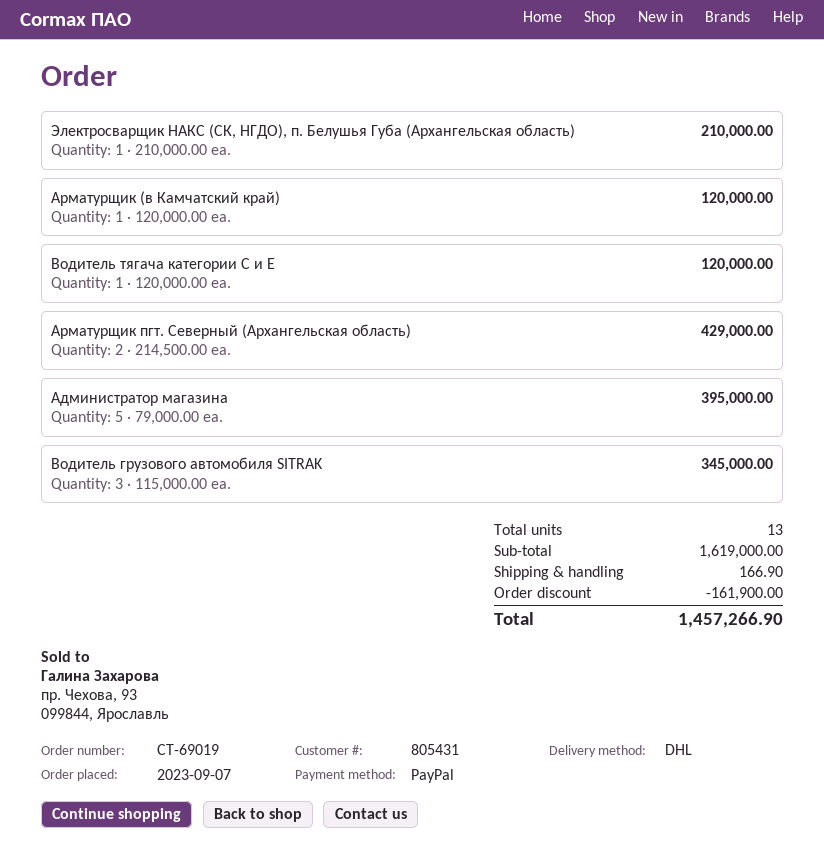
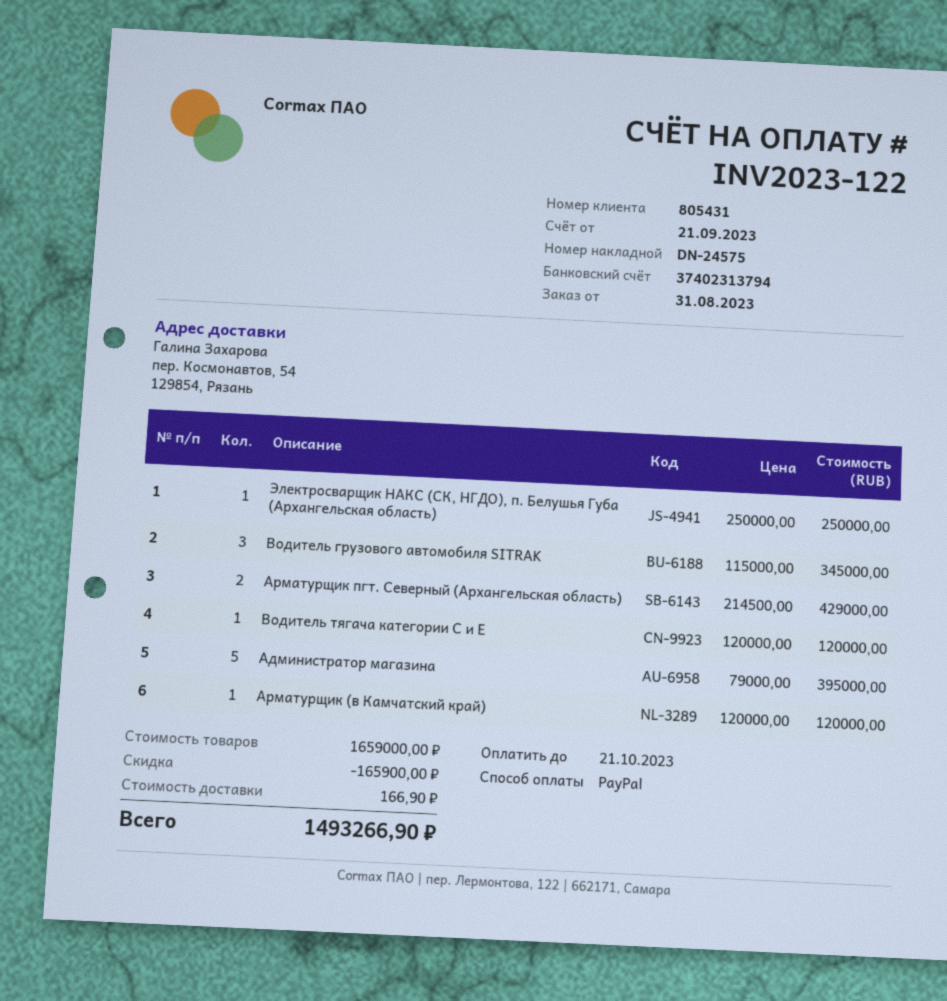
order date: 2023-09-07 -> 2023-08-31
Электросварщик НАКС (СК, НГДО), п. Белушья Губа (Архангельская область): 1 x 210000.00 = 210000.00 -> 1 x 250000.00 = 250000.00
subtotal: 1619000.00 -> 1659000.00
discount: 161900.00 -> 165900.00
total: 1457266.90 -> 1493266.90

